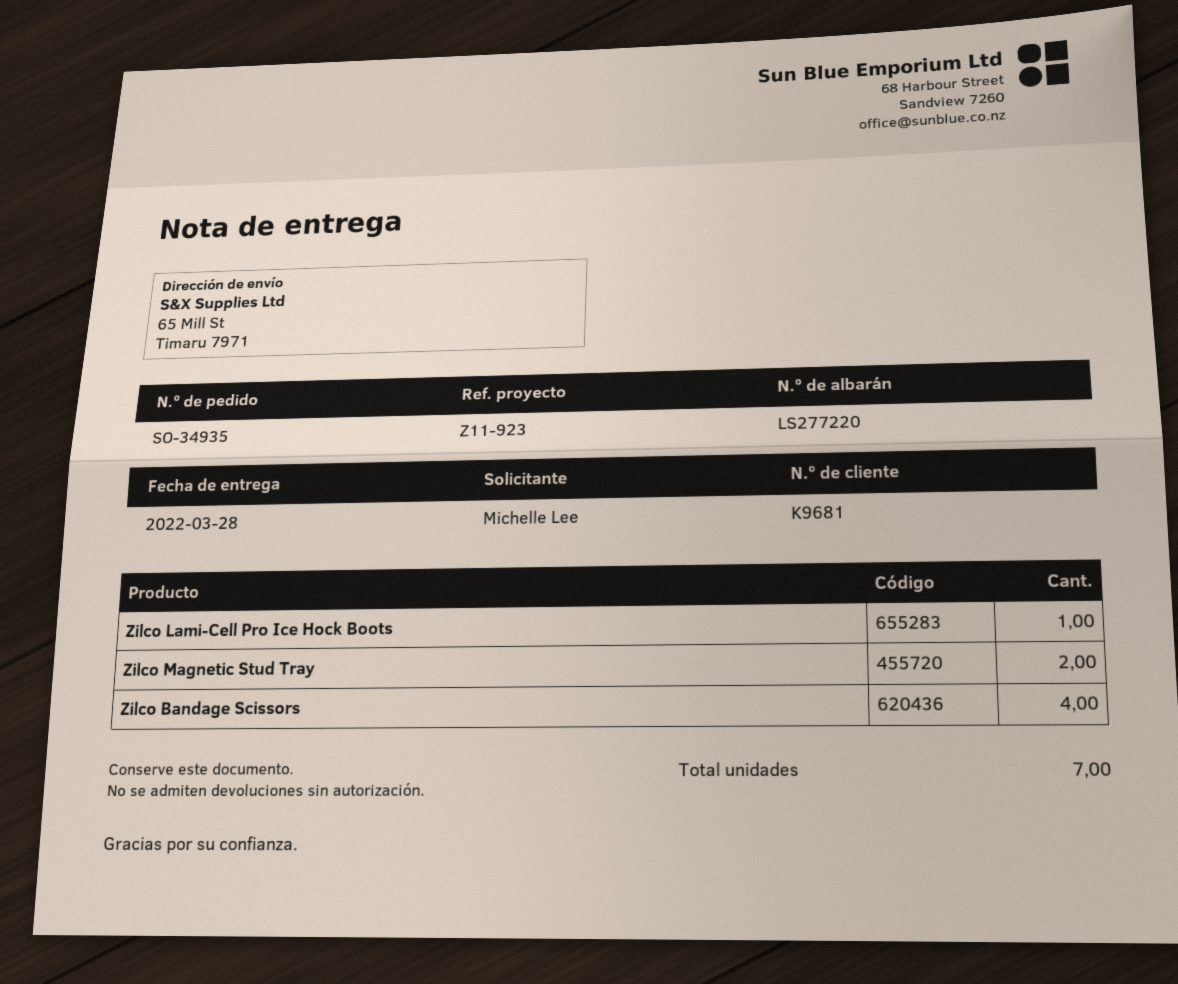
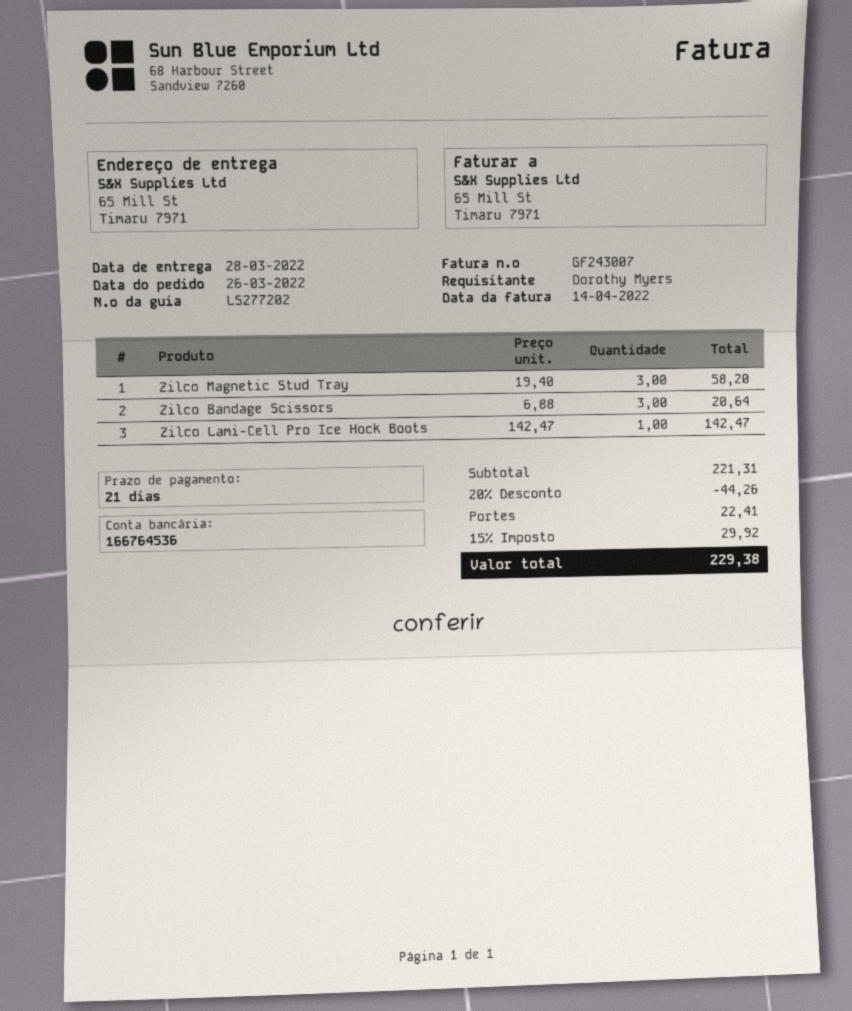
delivery note number: LS277220 -> LS277202
ordered by: Michelle Lee -> Dorothy Myers
Zilco Magnetic Stud Tray: 2 -> 3
Zilco Bandage Scissors: 4 -> 3

